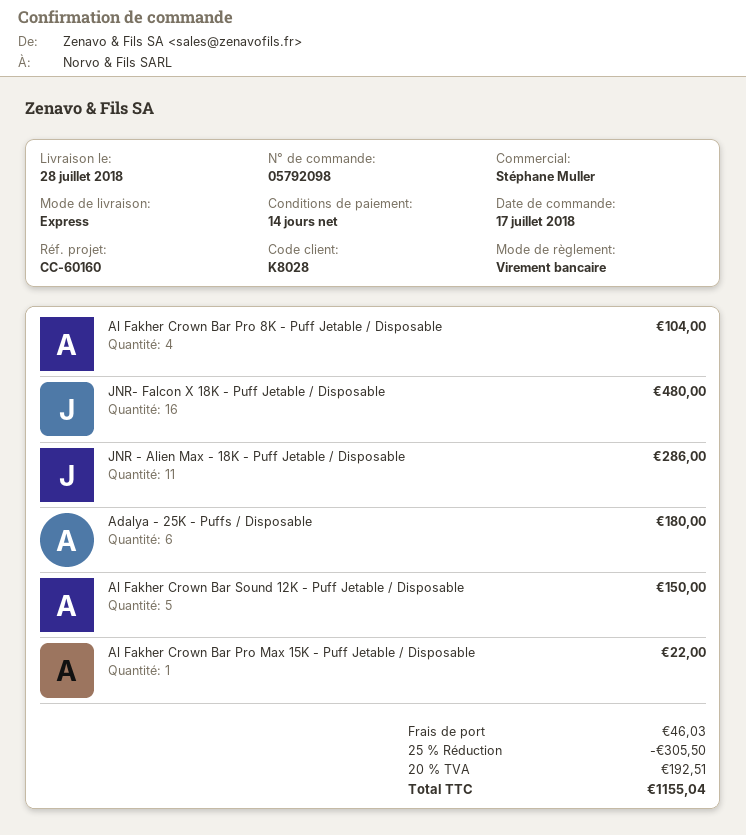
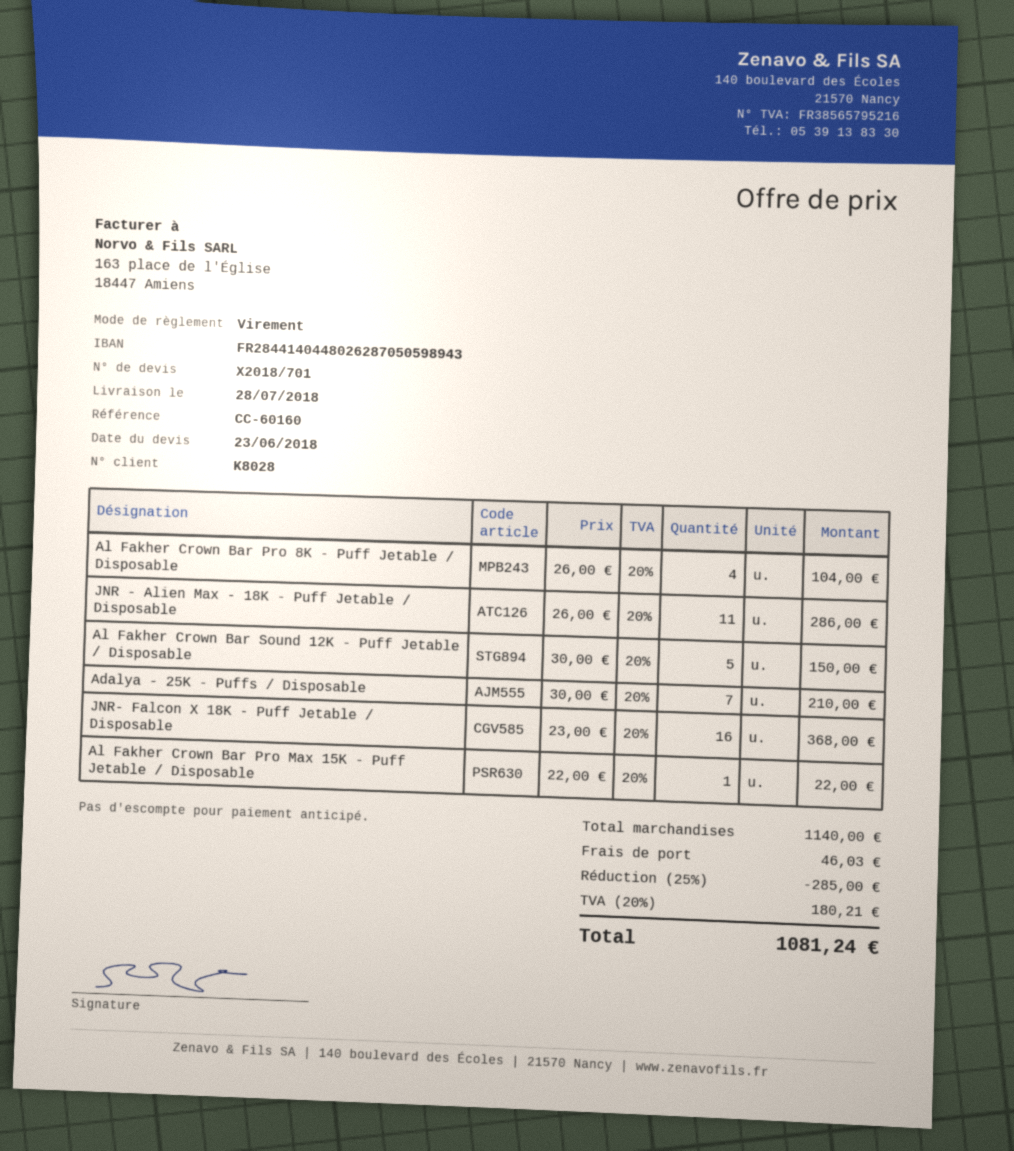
JNR- Falcon X 18K - Puff Jetable / Disposable: 16 for 480.00 -> 16 for 368.00
Adalya - 25K - Puffs / Disposable: 6 for 180.00 -> 7 for 210.00
discount: 25% = 305.50 -> 25% = 285.00
tax: 20% = 192.51 -> 20% = 180.21
total: 1155.04 -> 1081.24

